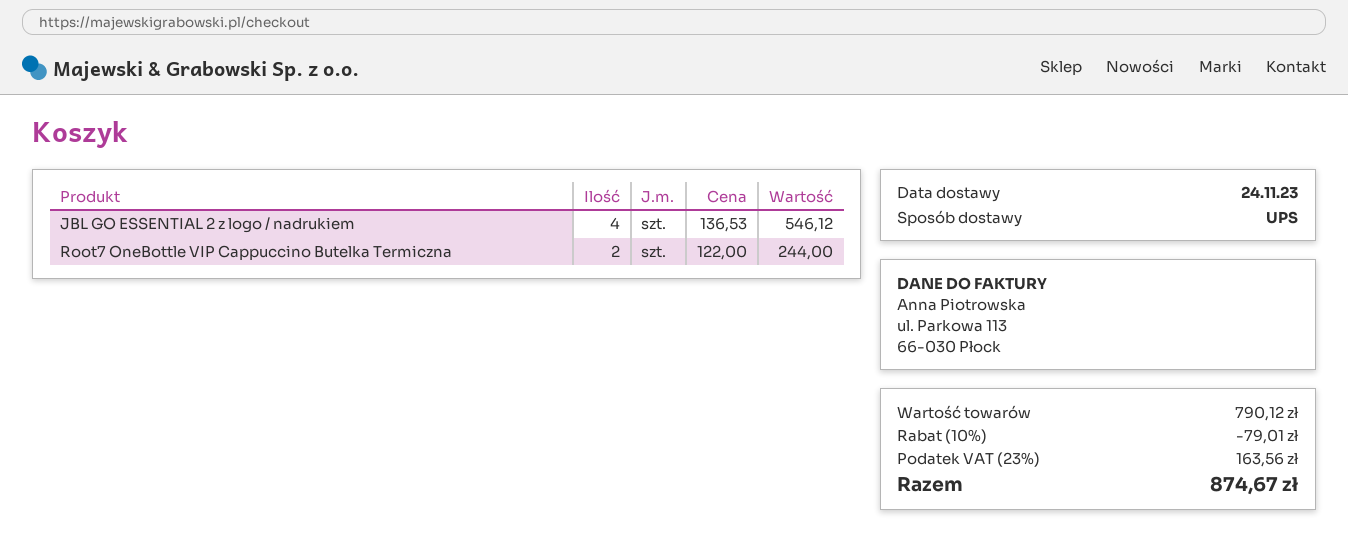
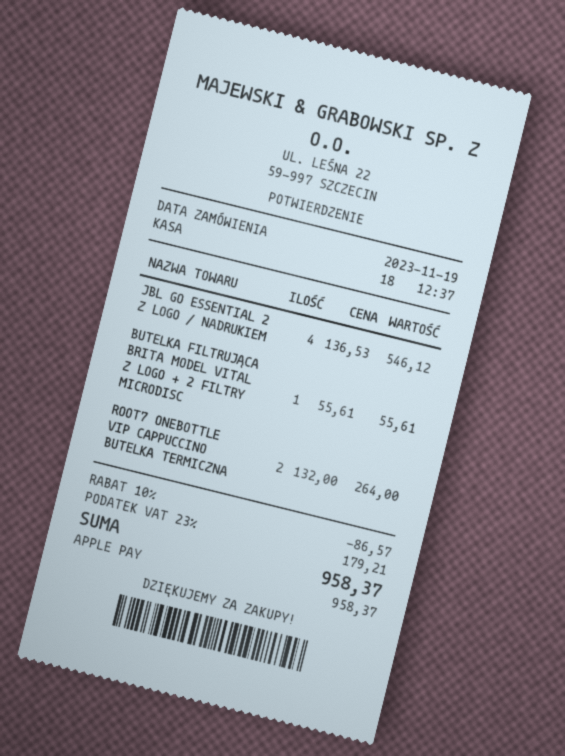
Root7 OneBottle VIP Cappuccino Butelka Termiczna: 2 x 122.00 = 244.00 -> 2 x 132.00 = 264.00
BUTELKA FILTRUJĄCA BRITA MODEL VITAL Z LOGO + 2 FILTRY MICRODISC: none -> 1 x 55.61 = 55.61
discount: 10% = 79.01 -> 10% = 86.57
tax: 23% = 163.56 -> 23% = 179.21
total: 874.67 -> 958.37

